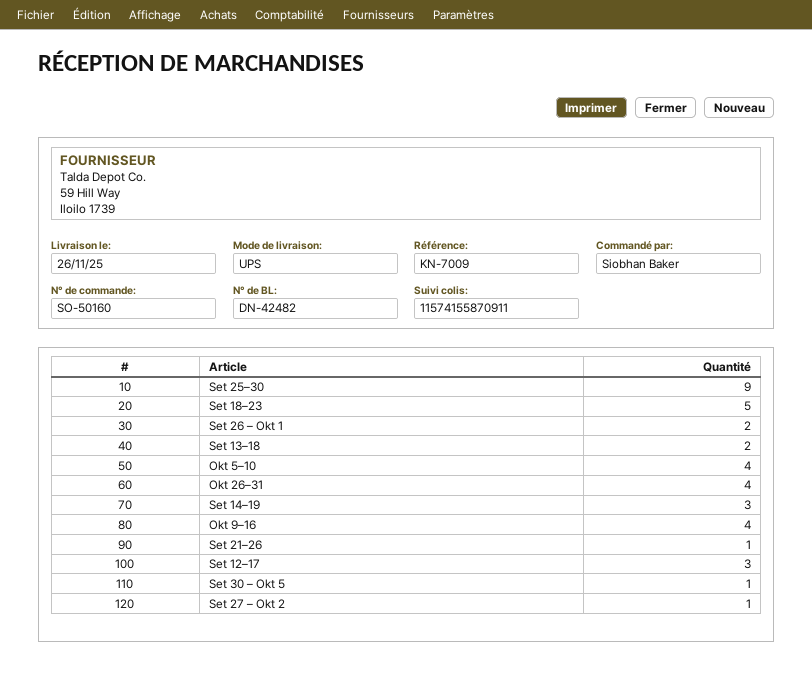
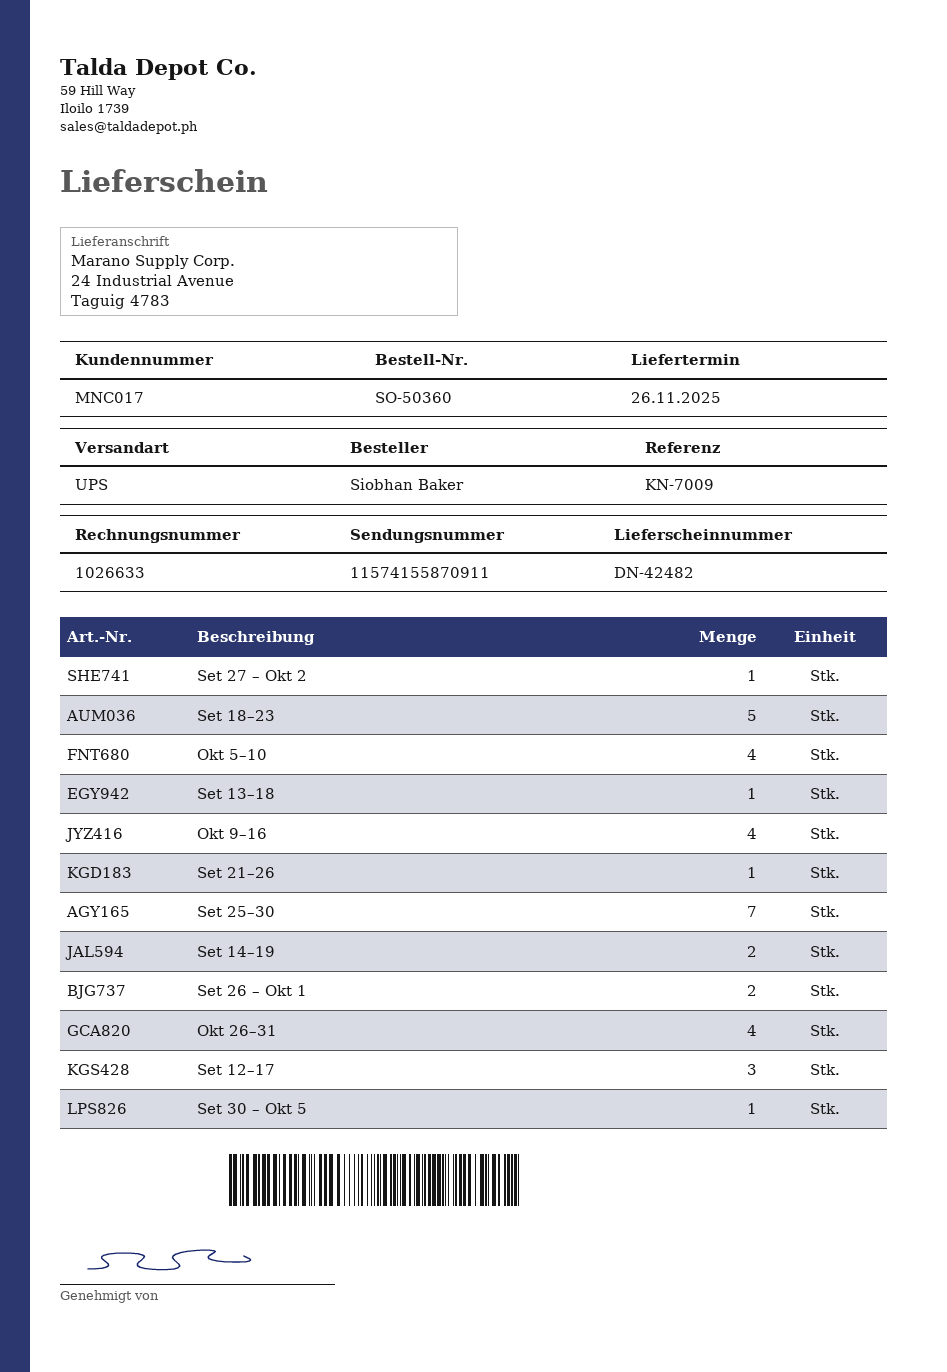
order number: SO-50160 -> SO-50360
Set 25–30: 9 -> 7
Set 13–18: 2 -> 1
Set 14–19: 3 -> 2

